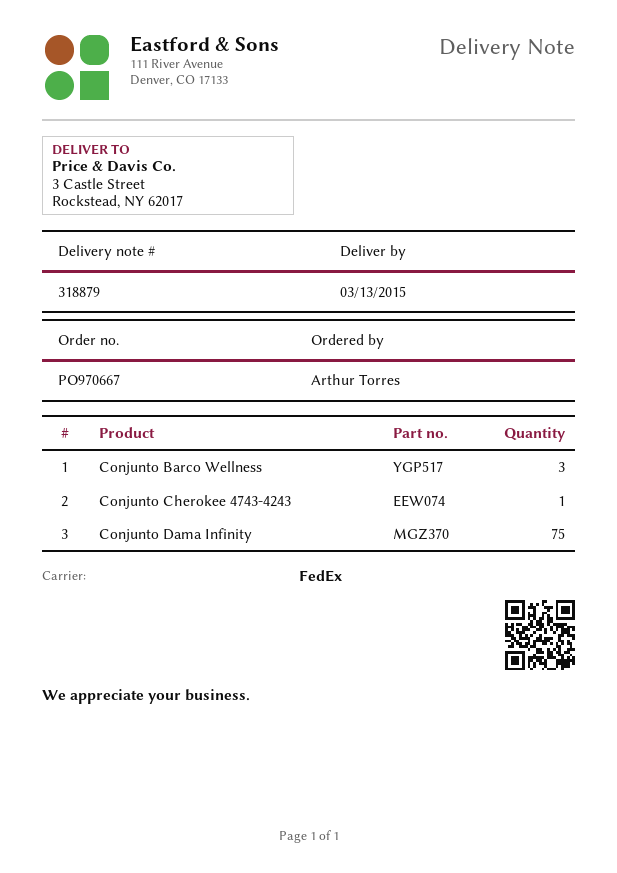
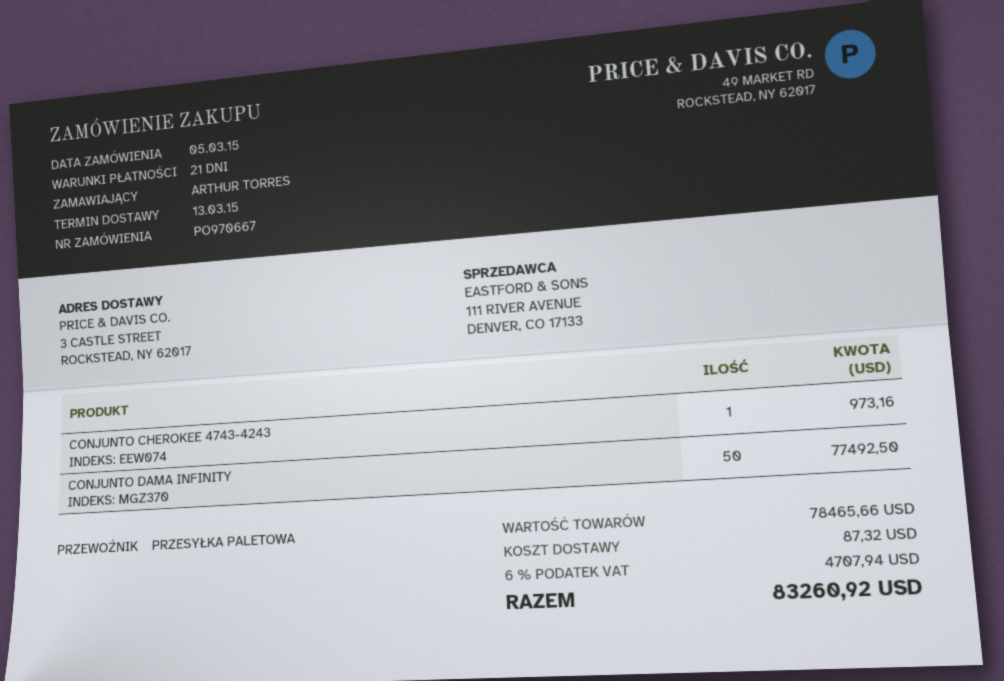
shipping method: FedEx -> pallet freight
Conjunto Barco Wellness: 3 -> none
Conjunto Dama Infinity: 75 -> 50

